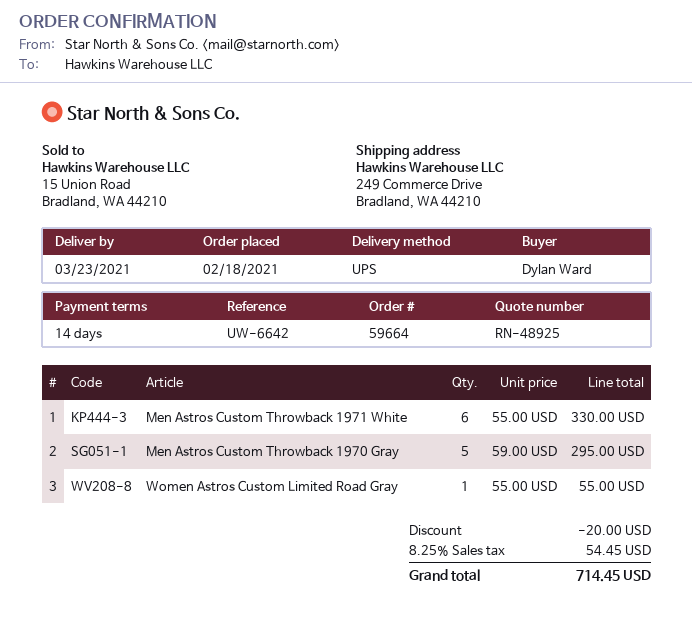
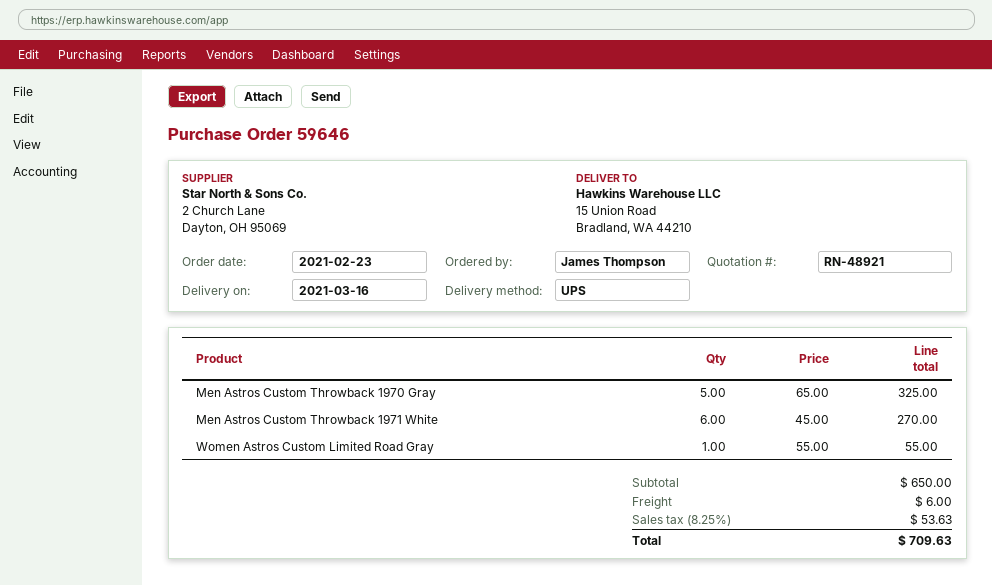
quote number: RN-48925 -> RN-48921
order number: 59664 -> 59646
order date: 2021-02-18 -> 2021-02-23
delivery date: 2021-03-23 -> 2021-03-16
ordered by: Dylan Ward -> James Thompson
ship to: 249 Commerce Drive, Bradland, WA 44210 -> 15 Union Road, Bradland, WA 44210
Men Astros Custom Throwback 1971 White: 6 x 55.00 = 330.00 -> 6 x 45.00 = 270.00
Men Astros Custom Throwback 1970 Gray: 5 x 59.00 = 295.00 -> 5 x 65.00 = 325.00
discount: 20.00 -> none
shipping: none -> 6.00
tax: 8.25% = 54.45 -> 8.25% = 53.63
total: 714.45 -> 709.63

